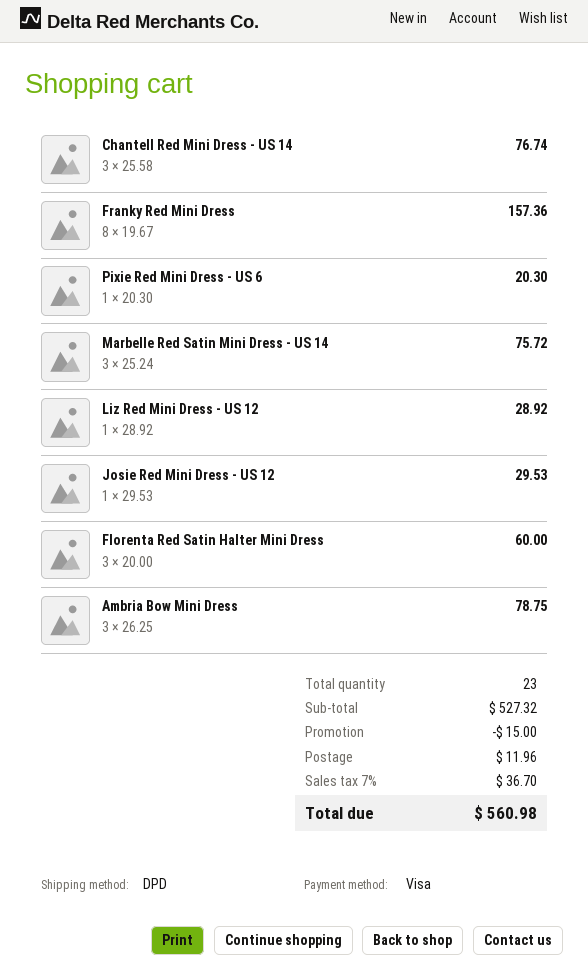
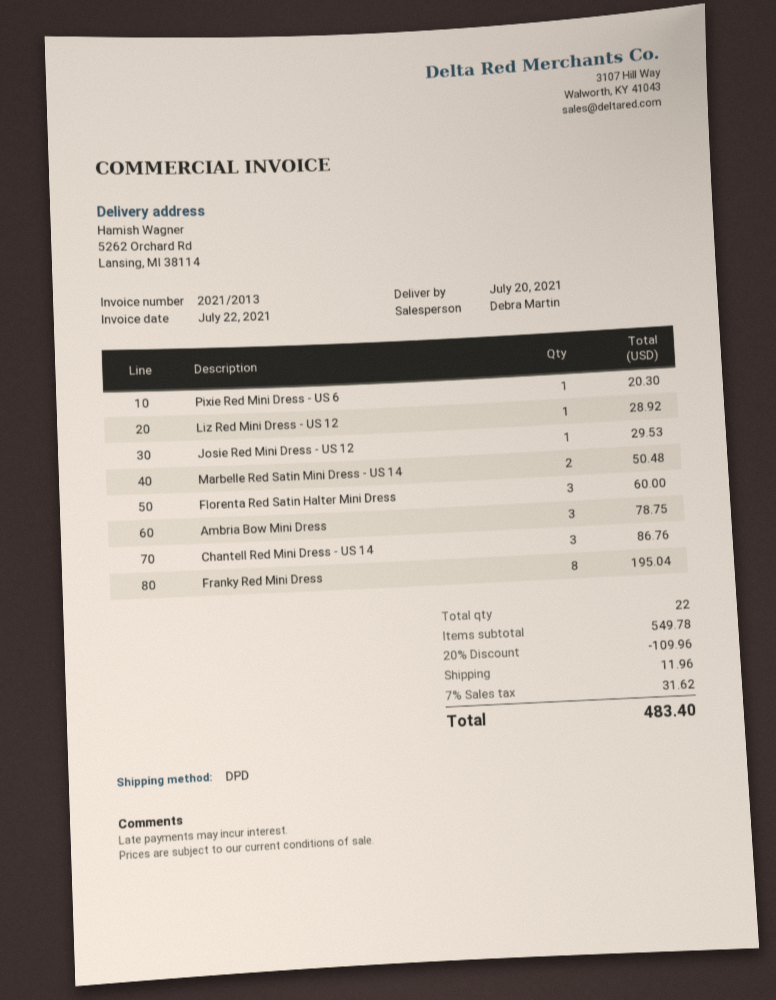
Chantell Red Mini Dress - US 14: 3 for 76.74 -> 3 for 86.76
Franky Red Mini Dress: 8 for 157.36 -> 8 for 195.04
Marbelle Red Satin Mini Dress - US 14: 3 for 75.72 -> 2 for 50.48
total quantity: 23 -> 22
subtotal: 527.32 -> 549.78
discount: 15.00 -> 109.96
tax: 7% = 36.70 -> 7% = 31.62
total: 560.98 -> 483.40

